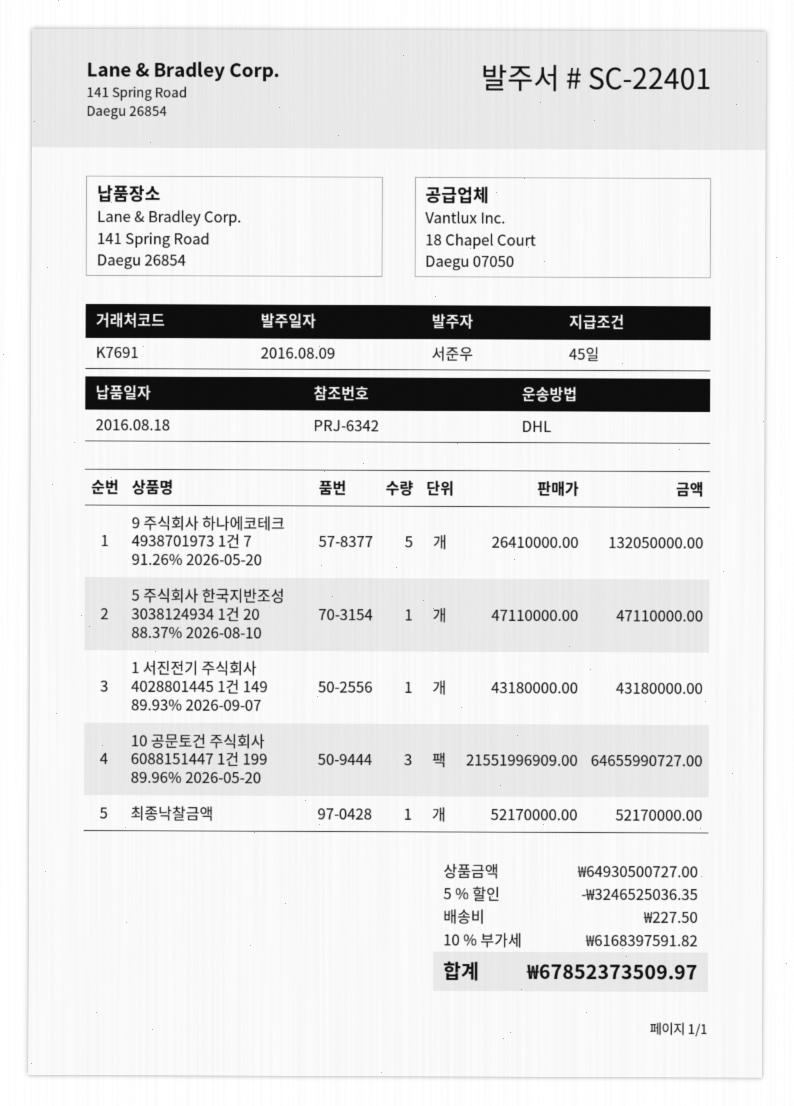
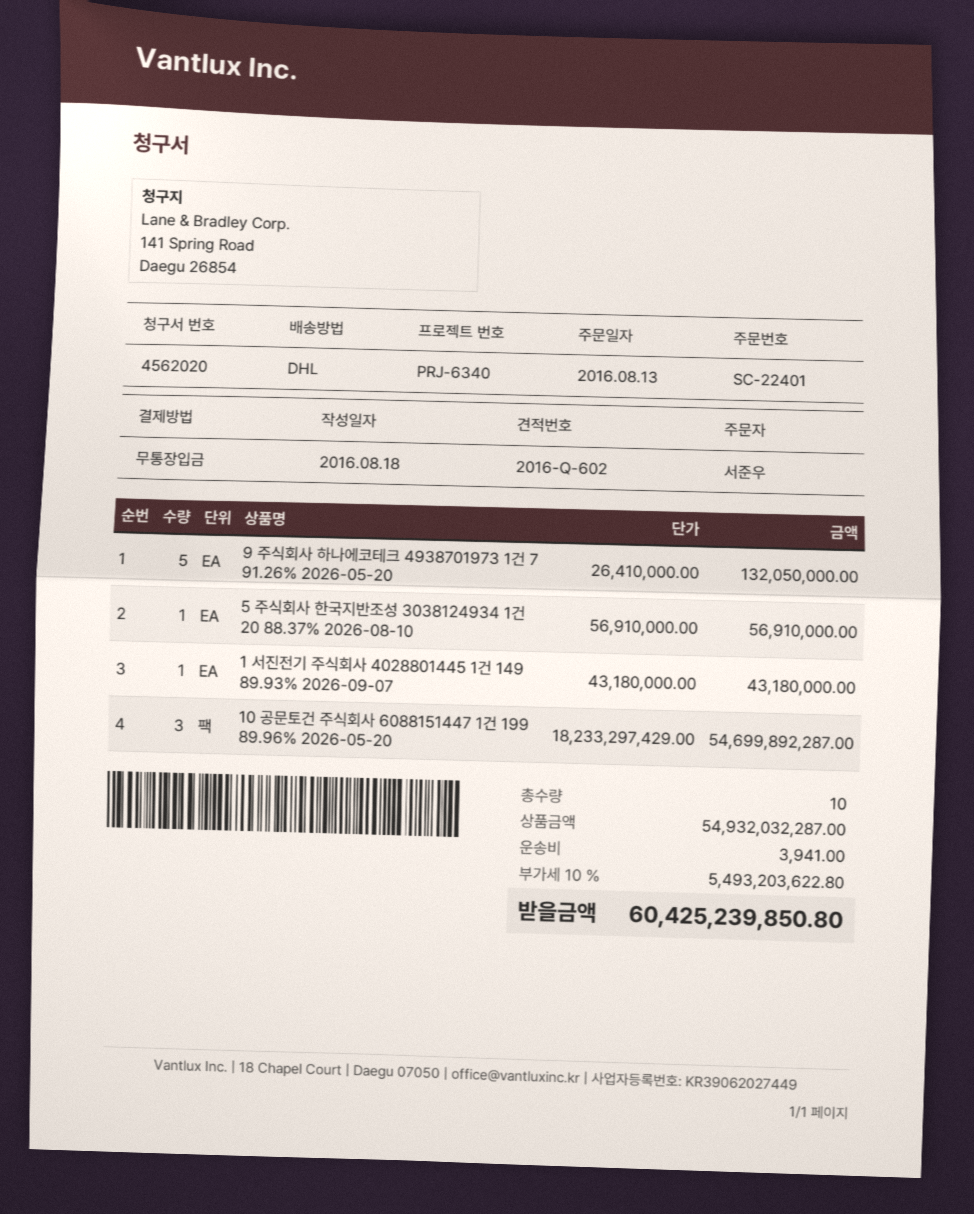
order date: 2016-08-09 -> 2016-08-13
reference: PRJ-6342 -> PRJ-6340
5 주식회사 한국지반조성 3038124934 1건 20 88.37% 2026-08-10: 1 x 47110000.00 = 47110000.00 -> 1 x 56910000.00 = 56910000.00
10 공문토건 주식회사 6088151447 1건 199 89.96% 2026-05-20: 3 x 21551996909.00 = 64655990727.00 -> 3 x 18233297429.00 = 54699892287.00
최종낙찰금액: 1 x 52170000.00 = 52170000.00 -> none
subtotal: 64930500727.00 -> 54932032287.00
discount: 5% = 3246525036.35 -> none
shipping: 227.50 -> 3941.00
tax: 10% = 6168397591.82 -> 10% = 5493203622.80
total: 67852373509.97 -> 60425239850.80

